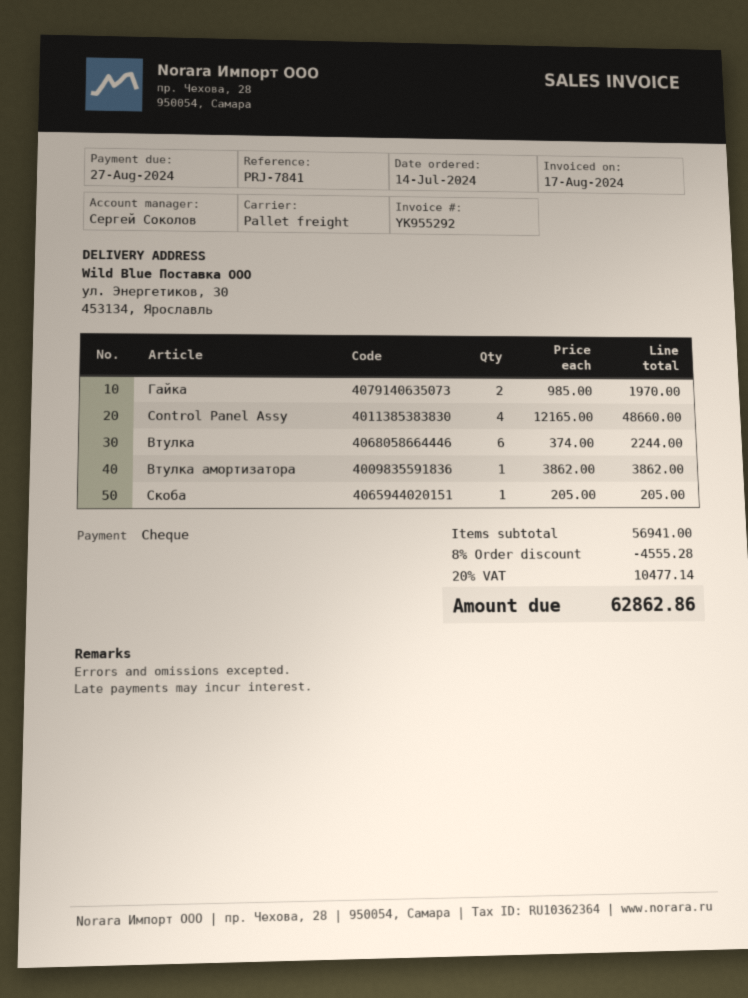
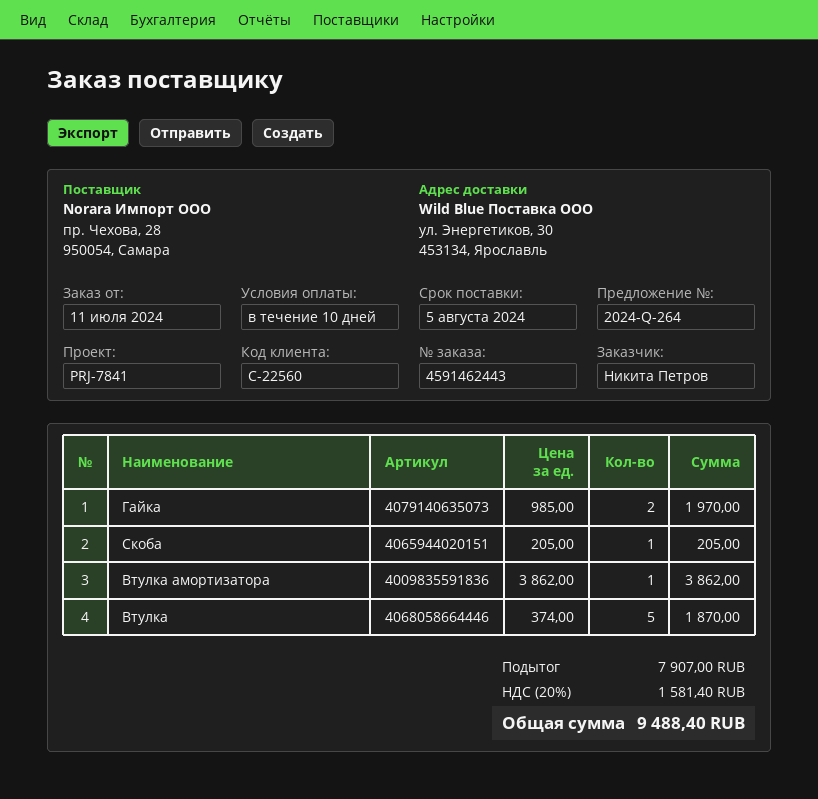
order date: 2024-07-14 -> 2024-07-11
Control Panel Assy: 4 x 12165.00 = 48660.00 -> none
Втулка: 6 x 374.00 = 2244.00 -> 5 x 374.00 = 1870.00
subtotal: 56941.00 -> 7907.00
discount: 8% = 4555.28 -> none
tax: 20% = 10477.14 -> 20% = 1581.40
total: 62862.86 -> 9488.40

